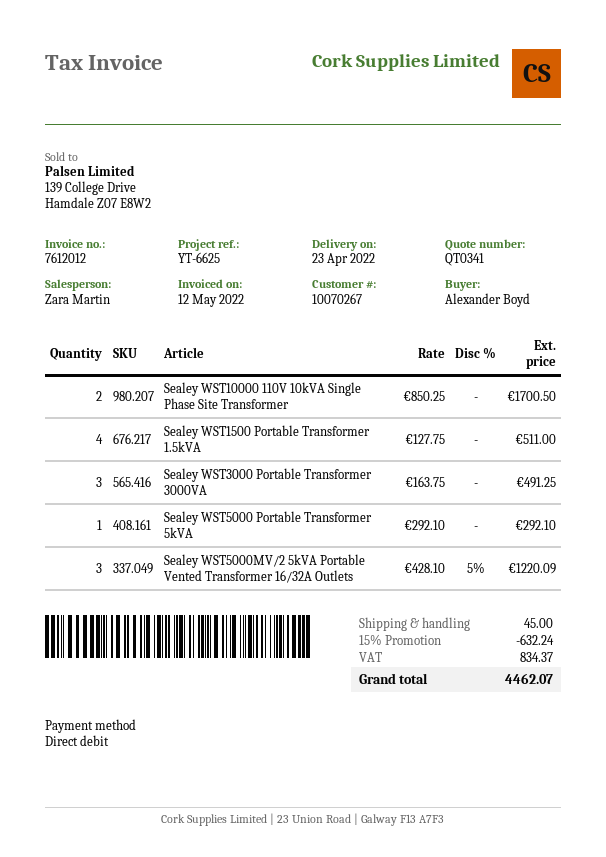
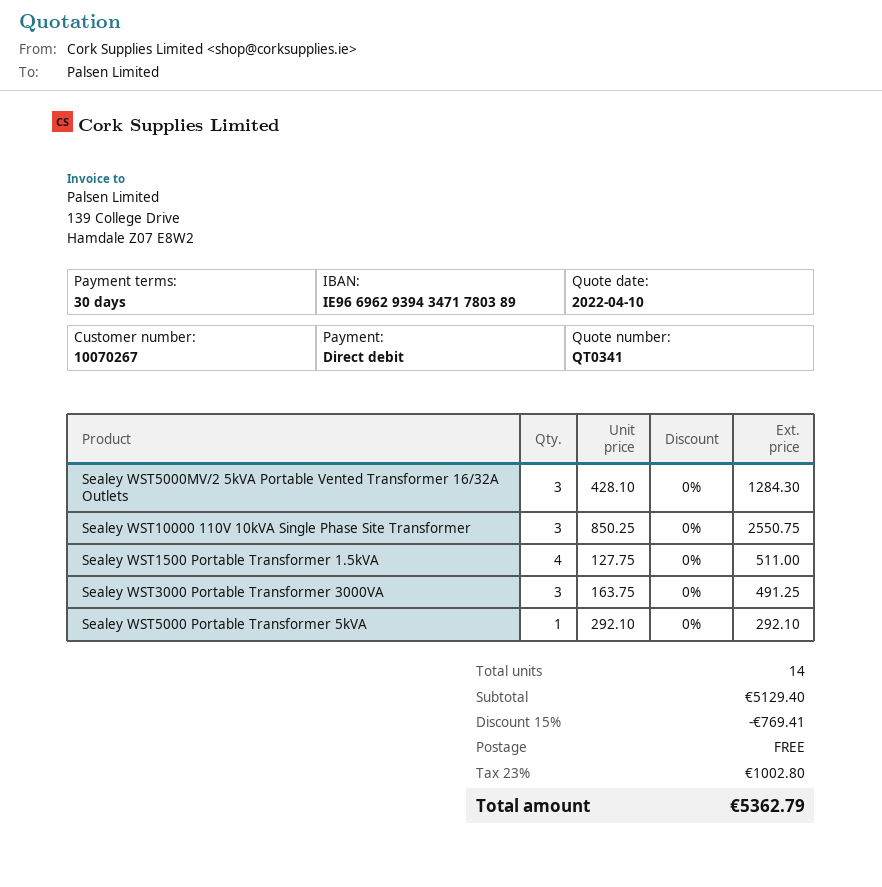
Sealey WST10000 110V 10kVA Single Phase Site Transformer: 2 x 850.25 = 1700.50 -> 3 x 850.25 = 2550.75
Sealey WST5000MV/2 5kVA Portable Vented Transformer 16/32A Outlets: 3 x 428.10 - 5% = 1220.09 -> 3 x 428.10 = 1284.30
discount: 15% = 632.24 -> 15% = 769.41
shipping: 45.00 -> 0.00
tax: 834.37 -> 1002.80
total: 4462.07 -> 5362.79

